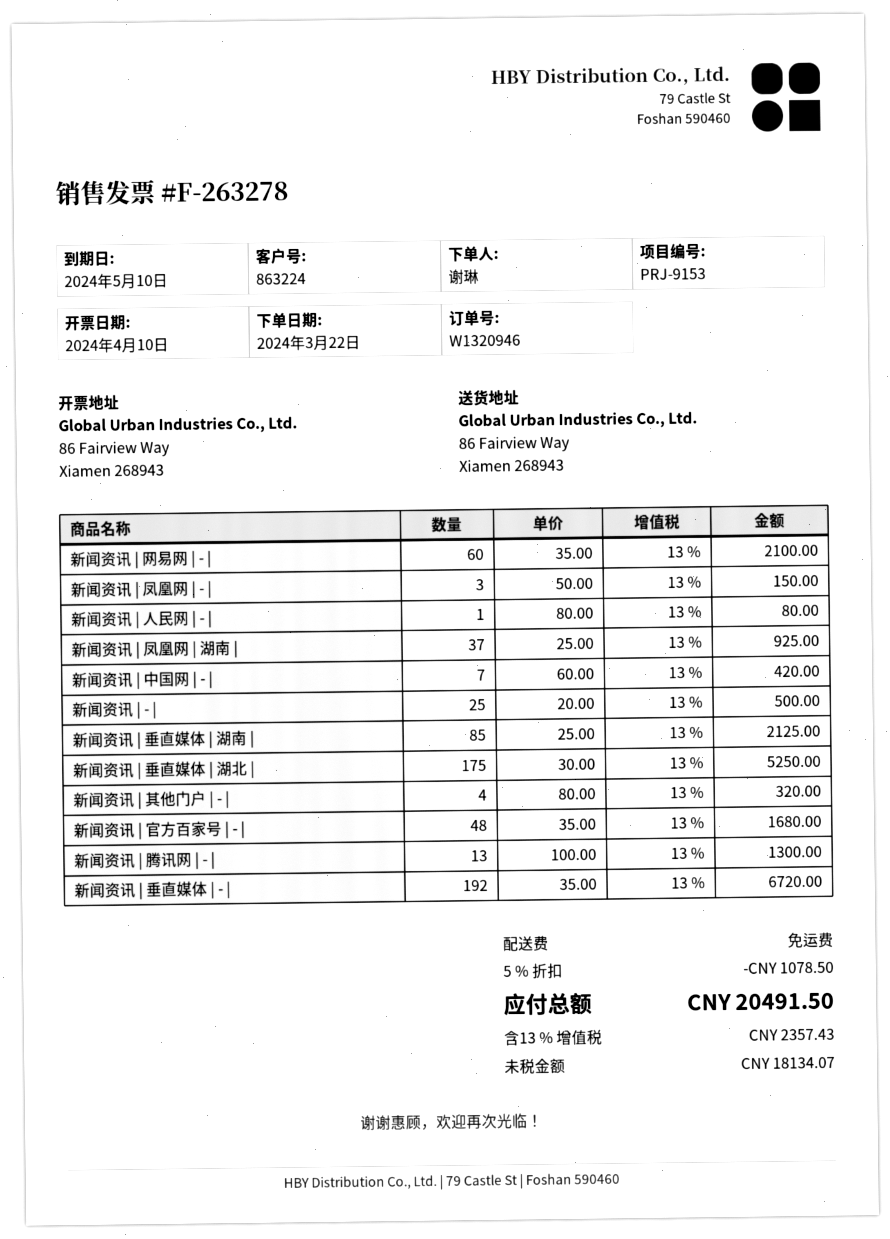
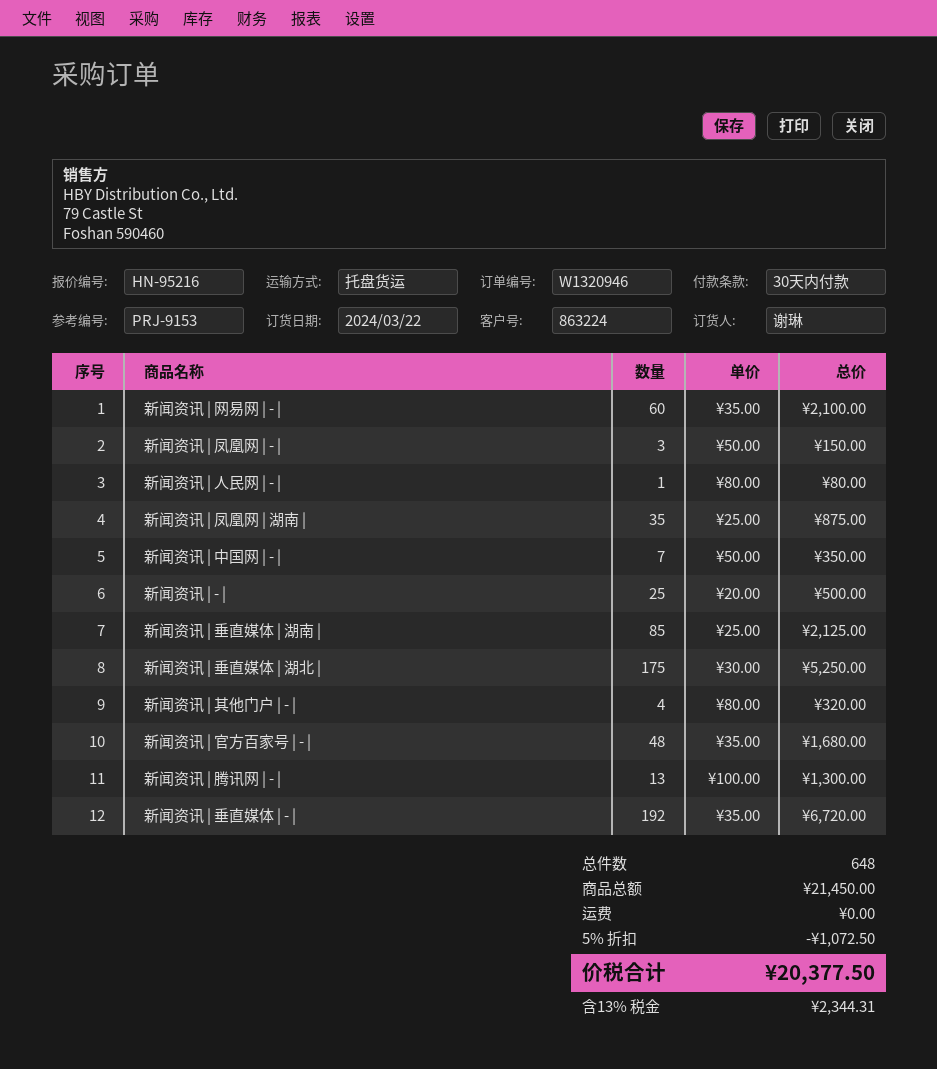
新闻资讯 | 凤凰网 | 湖南 |: 37 x 25.00 = 925.00 -> 35 x 25.00 = 875.00
新闻资讯 | 中国网 | - |: 7 x 60.00 = 420.00 -> 7 x 50.00 = 350.00
discount: 5% = 1078.50 -> 5% = 1072.50
tax: 13% = 2357.43 -> 13% = 2344.31
total: 20491.50 -> 20377.50

